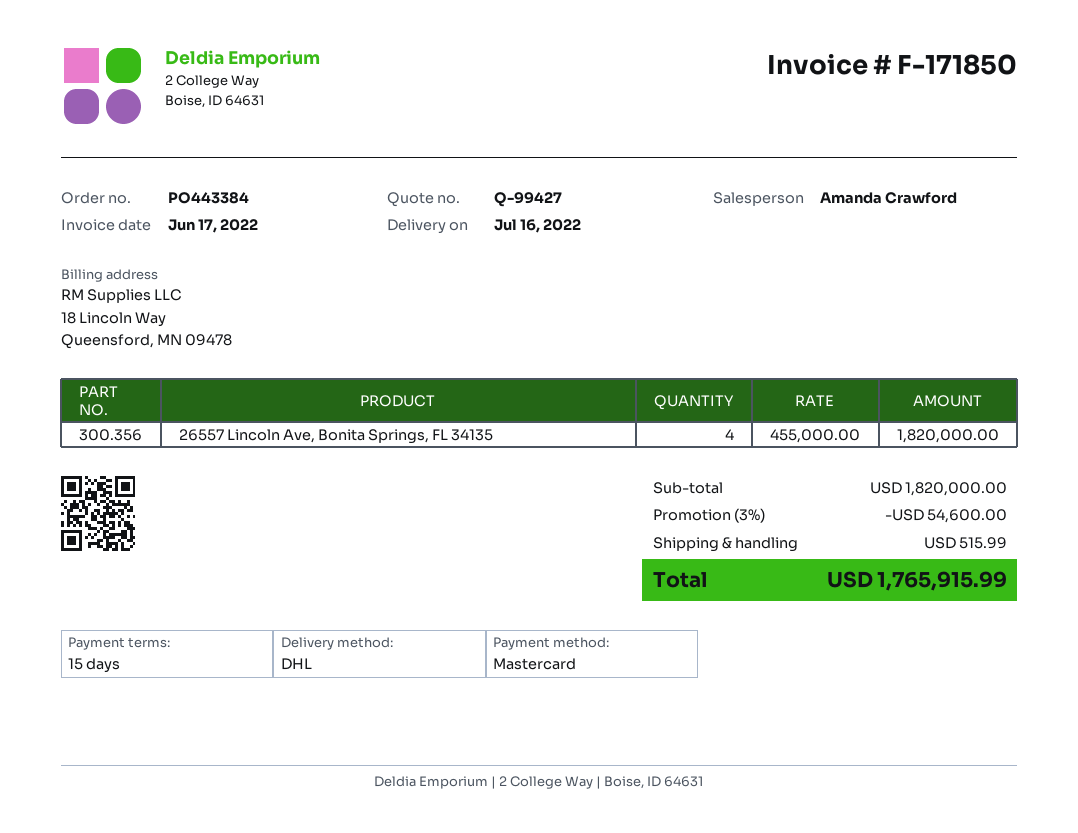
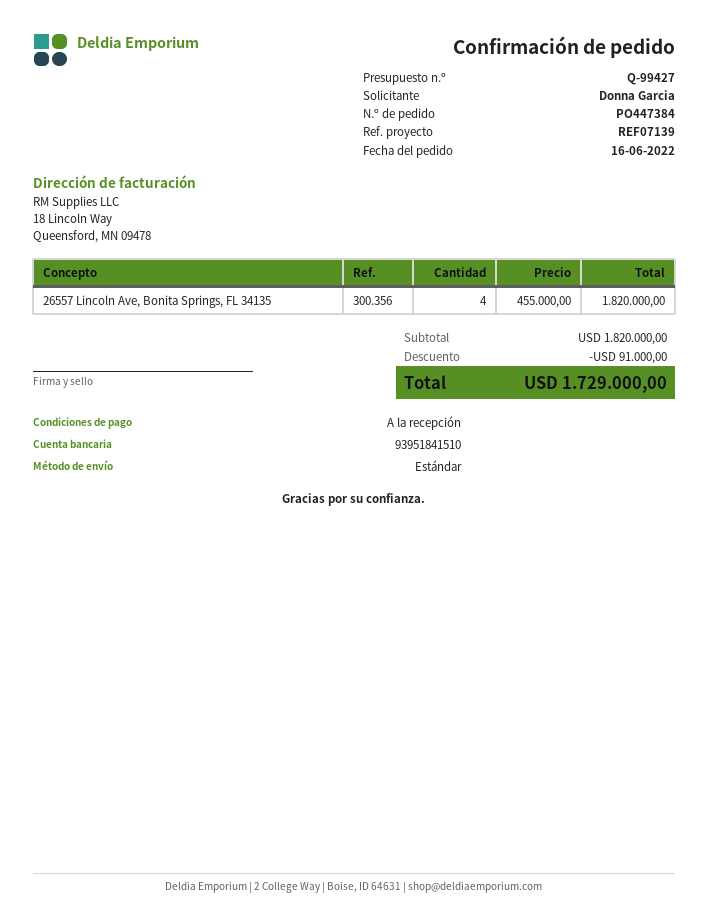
order number: PO443384 -> PO447384
payment terms: 15 days -> on receipt
shipping method: DHL -> standard
discount: 54600.00 -> 91000.00
shipping: 515.99 -> none
total: 1765915.99 -> 1729000.00

